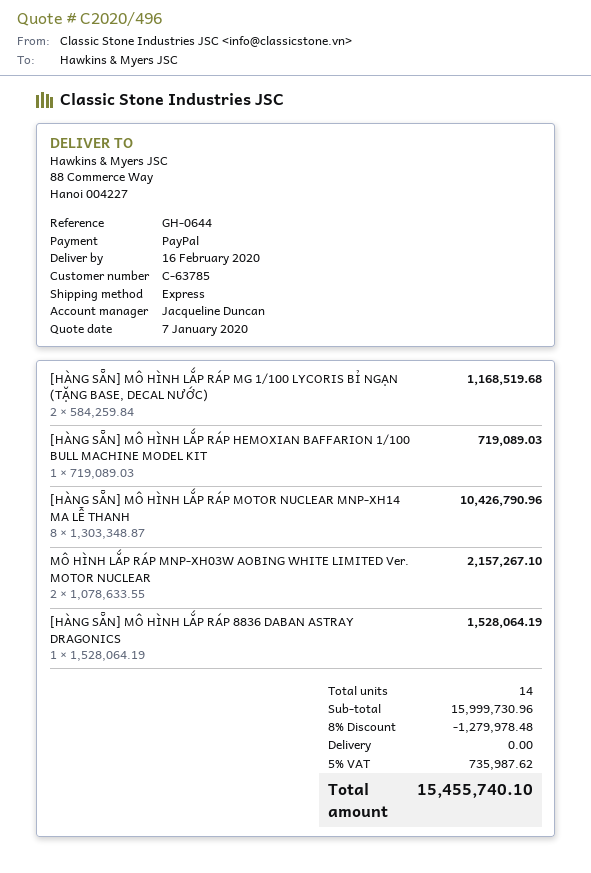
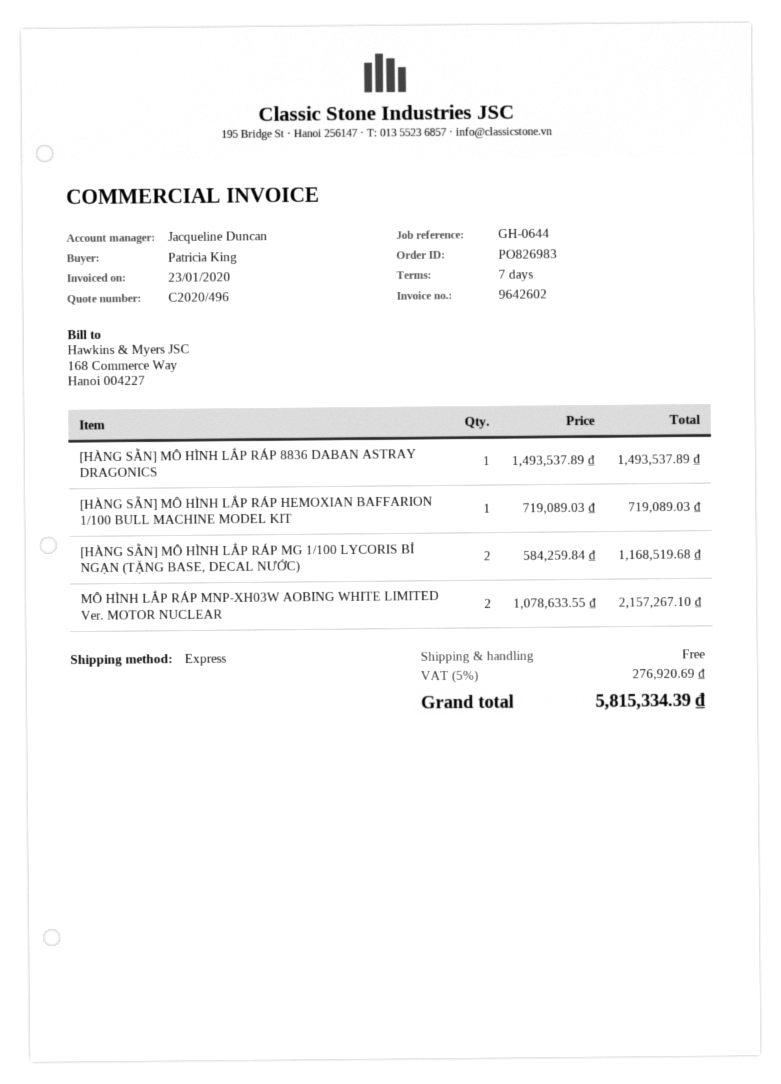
[HÀNG SẴN] MÔ HÌNH LẮP RÁP MOTOR NUCLEAR MNP-XH14 MA LỄ THANH: 8 x 1303348.87 = 10426790.96 -> none
[HÀNG SẴN] MÔ HÌNH LẮP RÁP 8836 DABAN ASTRAY DRAGONICS: 1 x 1528064.19 = 1528064.19 -> 1 x 1493537.89 = 1493537.89
discount: 8% = 1279978.48 -> none
tax: 5% = 735987.62 -> 5% = 276920.69
total: 15455740.10 -> 5815334.39

